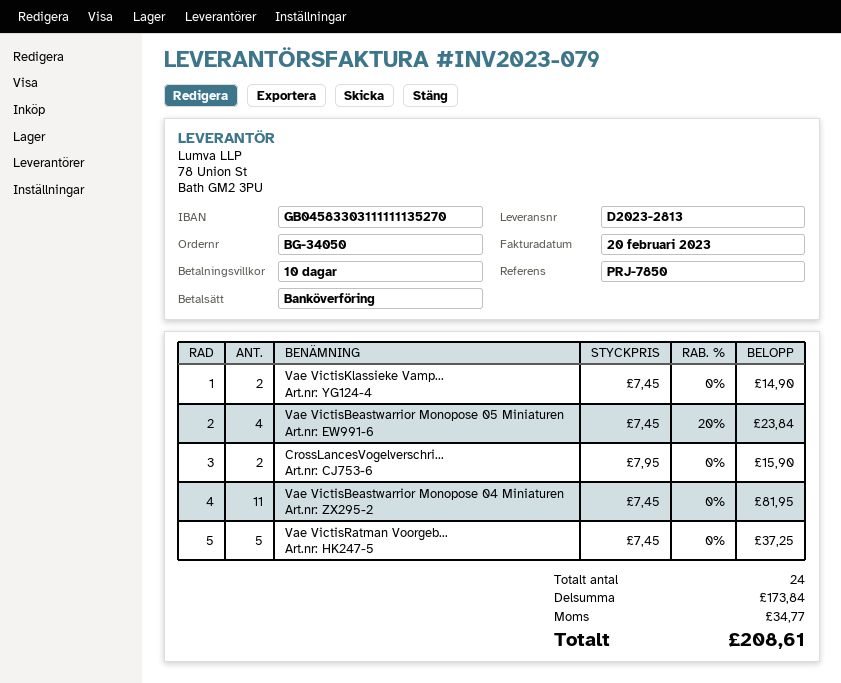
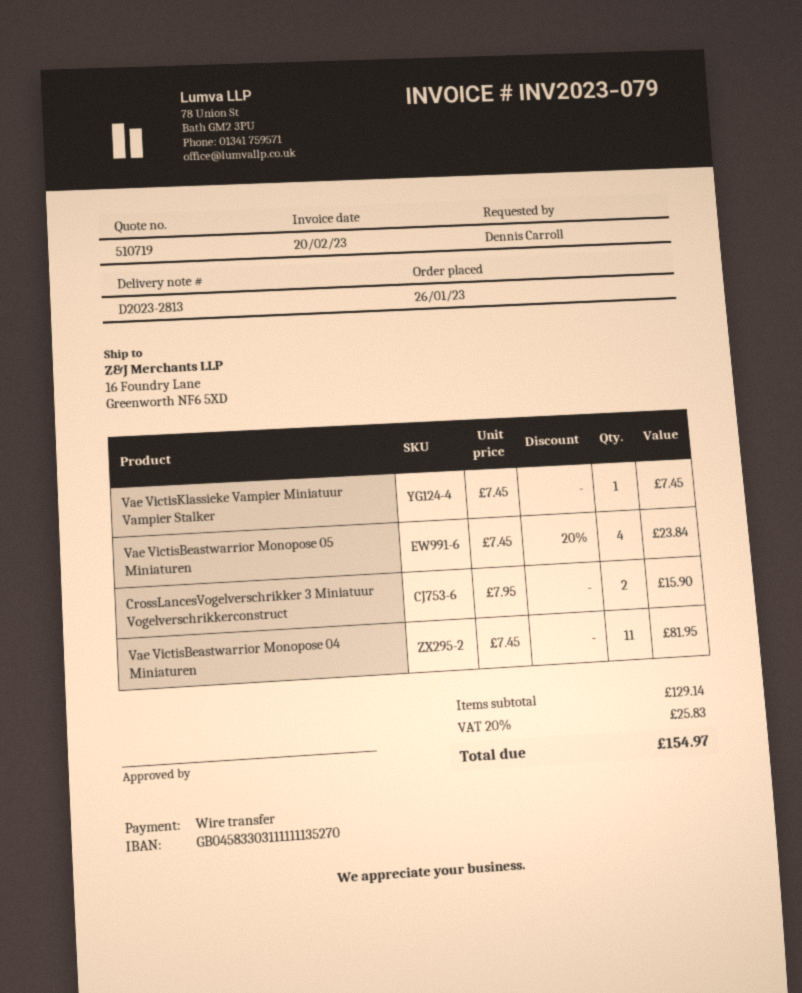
Vae VictisKlassieke Vamp...: 2 x 7.45 = 14.90 -> 1 x 7.45 = 7.45
Vae VictisRatman Voorgeb...: 5 x 7.45 = 37.25 -> none
subtotal: 173.84 -> 129.14
tax: 34.77 -> 25.83
total: 208.61 -> 154.97

